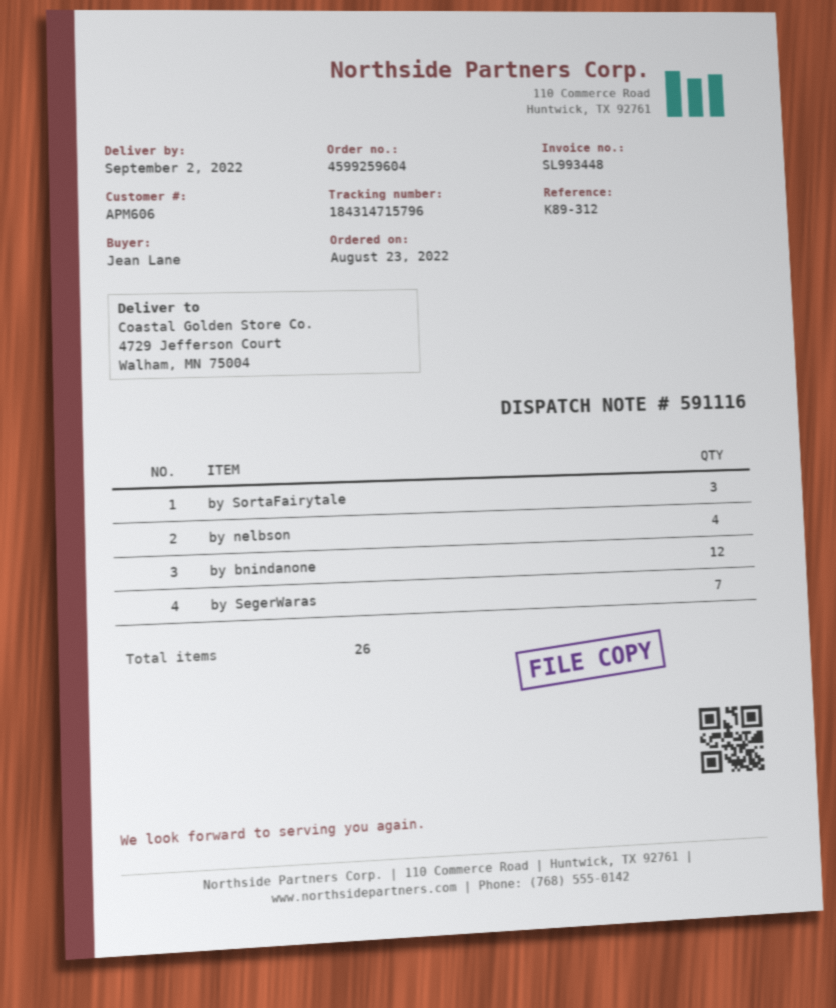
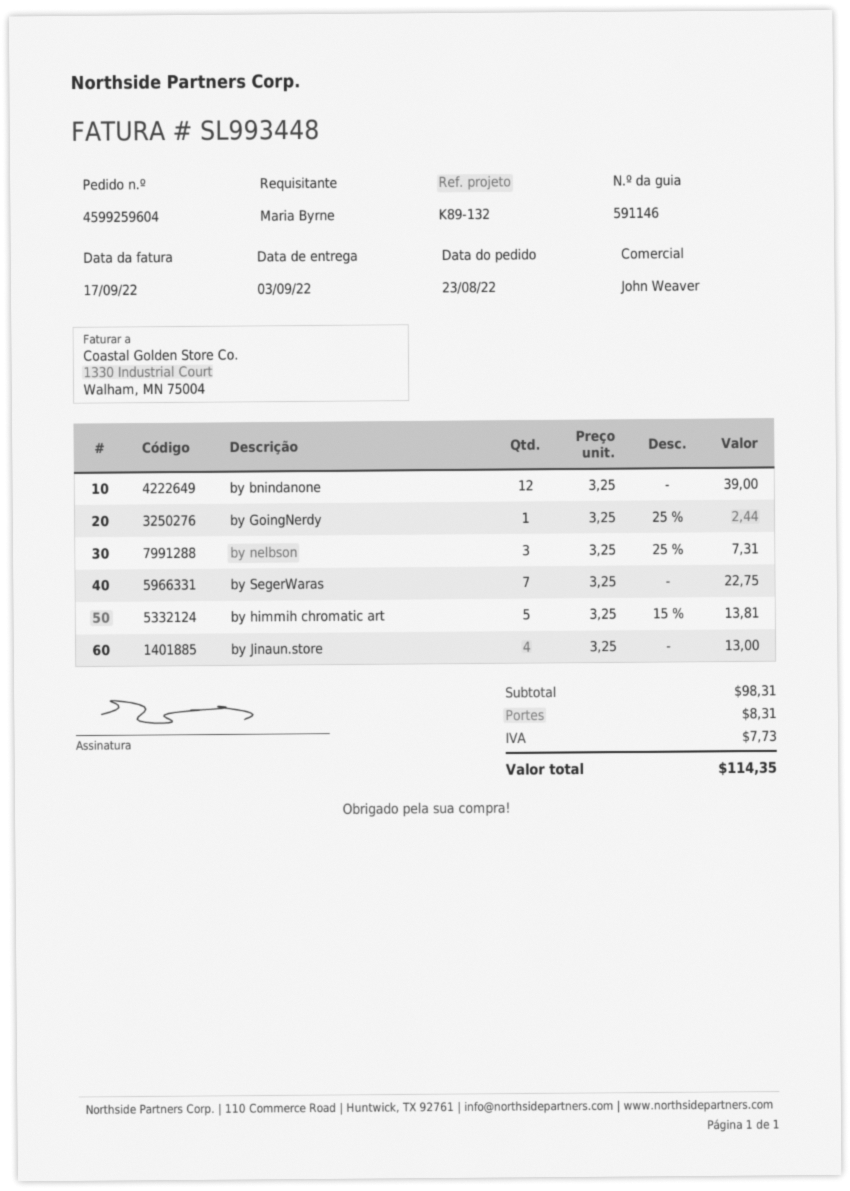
delivery note number: 591116 -> 591146
delivery date: 2022-09-02 -> 2022-09-03
reference: K89-312 -> K89-132
ordered by: Jean Lane -> Maria Byrne
by SortaFairytale: 3 -> none
by nelbson: 4 -> 3
by GoingNerdy: none -> 1
by himmih chromatic art: none -> 5
by Jinaun.store: none -> 4

